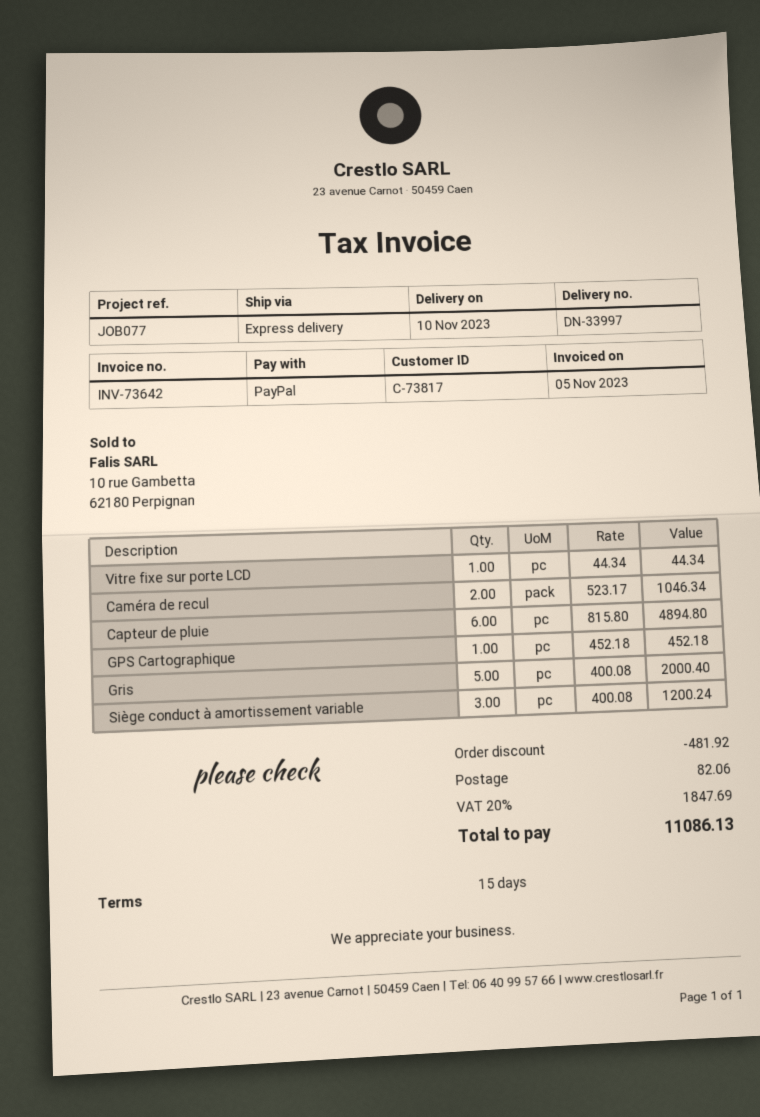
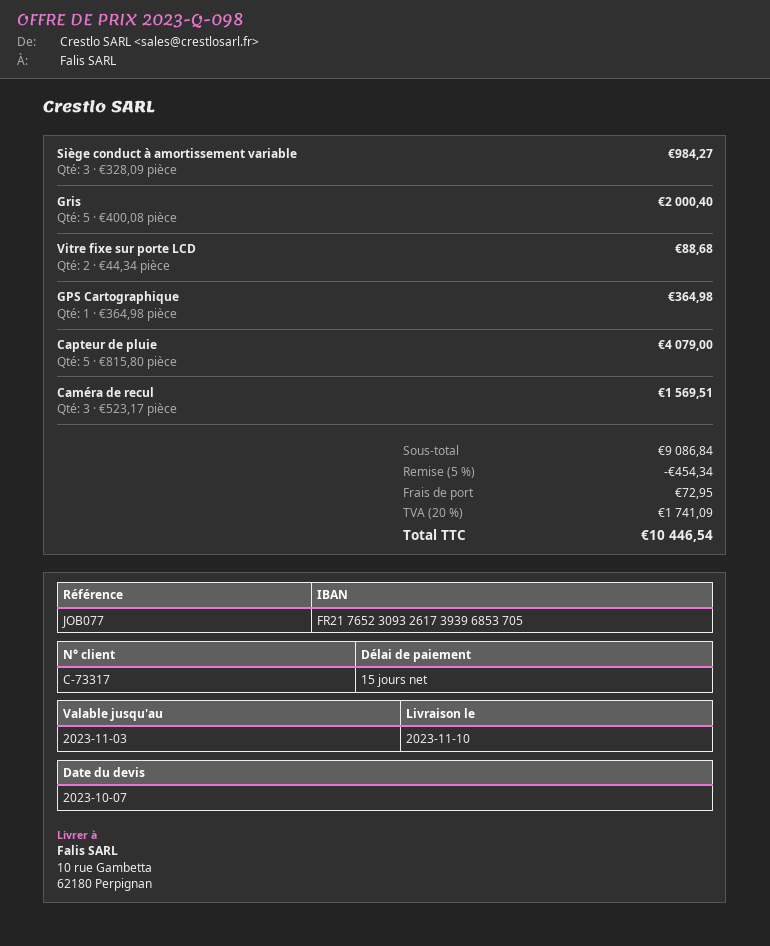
customer number: C-73817 -> C-73317
Vitre fixe sur porte LCD: 1 x 44.34 = 44.34 -> 2 x 44.34 = 88.68
Caméra de recul: 2 x 523.17 = 1046.34 -> 3 x 523.17 = 1569.51
Capteur de pluie: 6 x 815.80 = 4894.80 -> 5 x 815.80 = 4079.00
GPS Cartographique: 1 x 452.18 = 452.18 -> 1 x 364.98 = 364.98
Siège conduct à amortissement variable: 3 x 400.08 = 1200.24 -> 3 x 328.09 = 984.27
discount: 481.92 -> 454.34
shipping: 82.06 -> 72.95
tax: 20% = 1847.69 -> 20% = 1741.09
total: 11086.13 -> 10446.54

